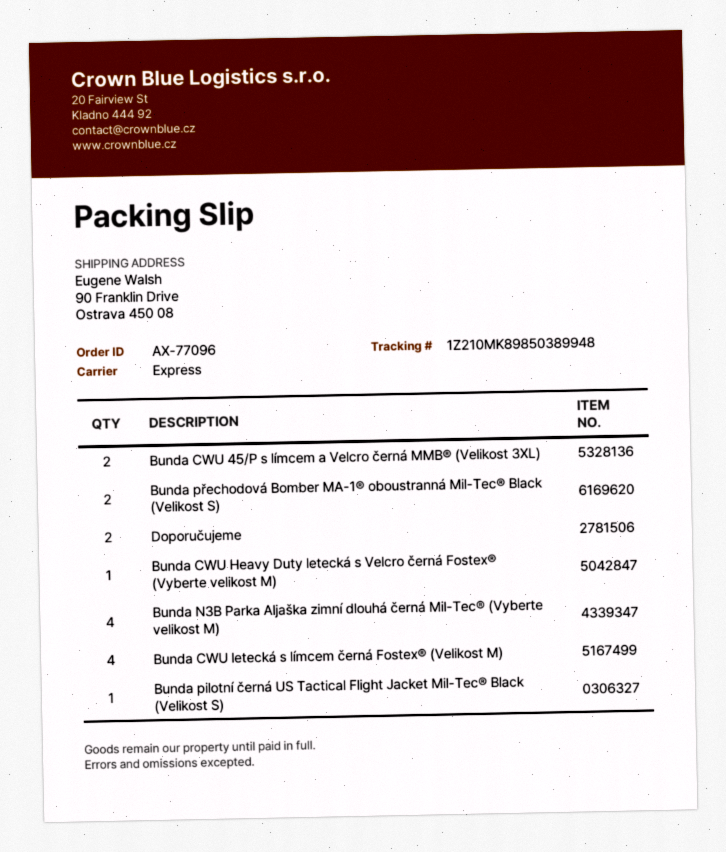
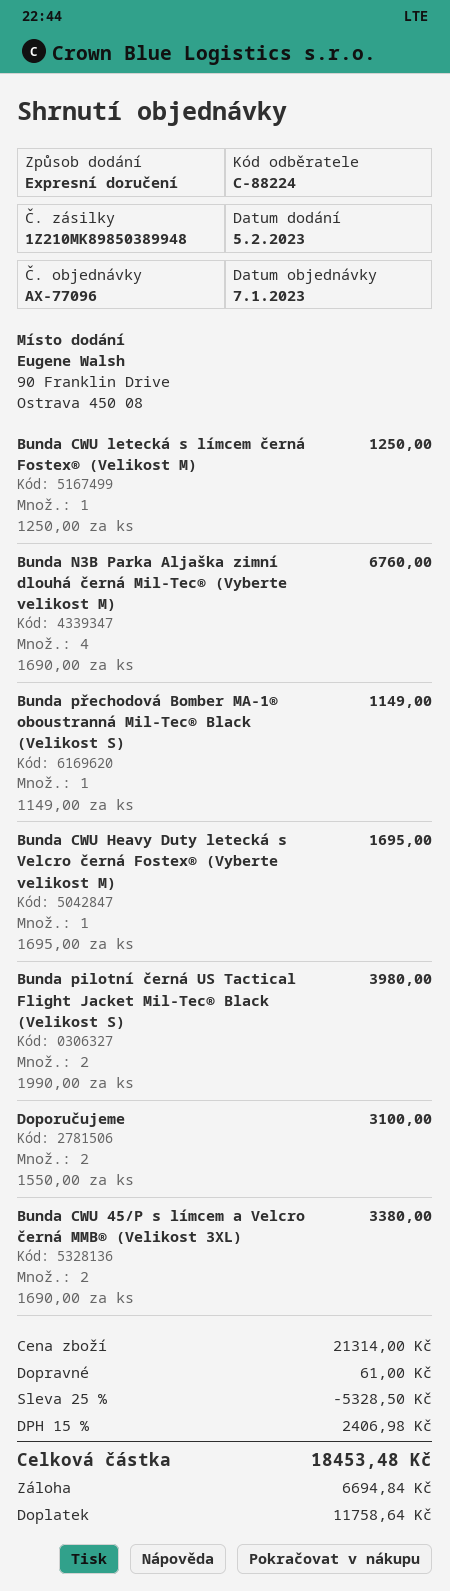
Bunda přechodová Bomber MA-1® oboustranná Mil-Tec® Black (Velikost S): 2 -> 1
Bunda CWU letecká s límcem černá Fostex® (Velikost M): 4 -> 1
Bunda pilotní černá US Tactical Flight Jacket Mil-Tec® Black (Velikost S): 1 -> 2

